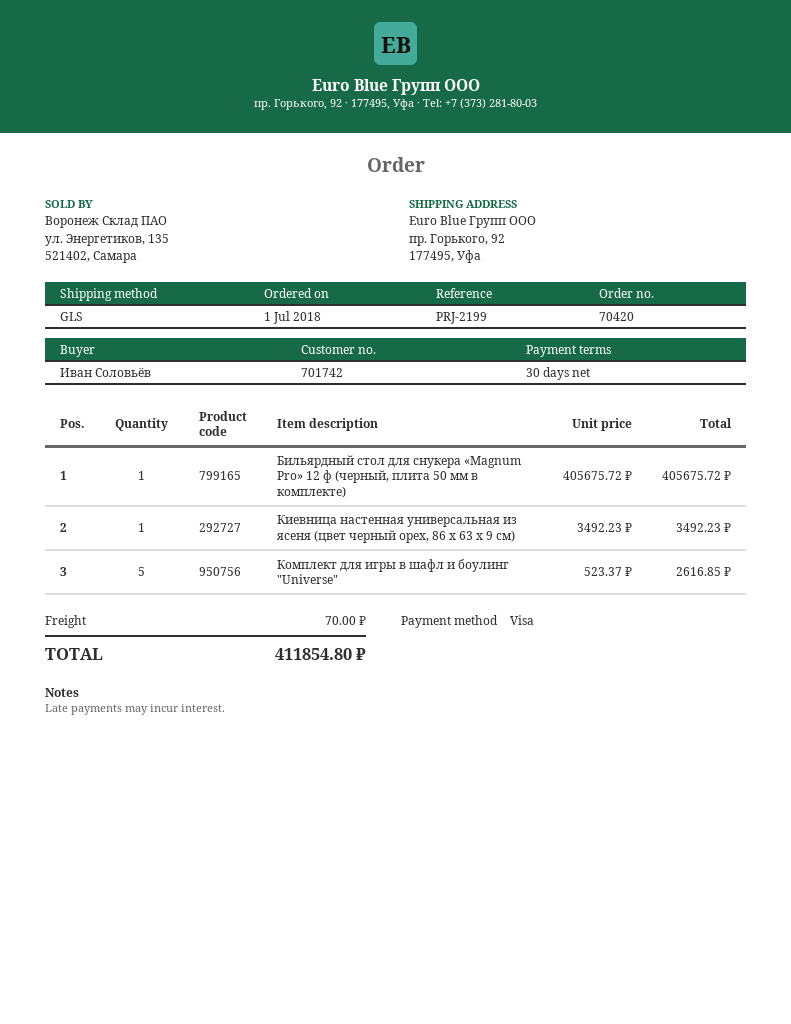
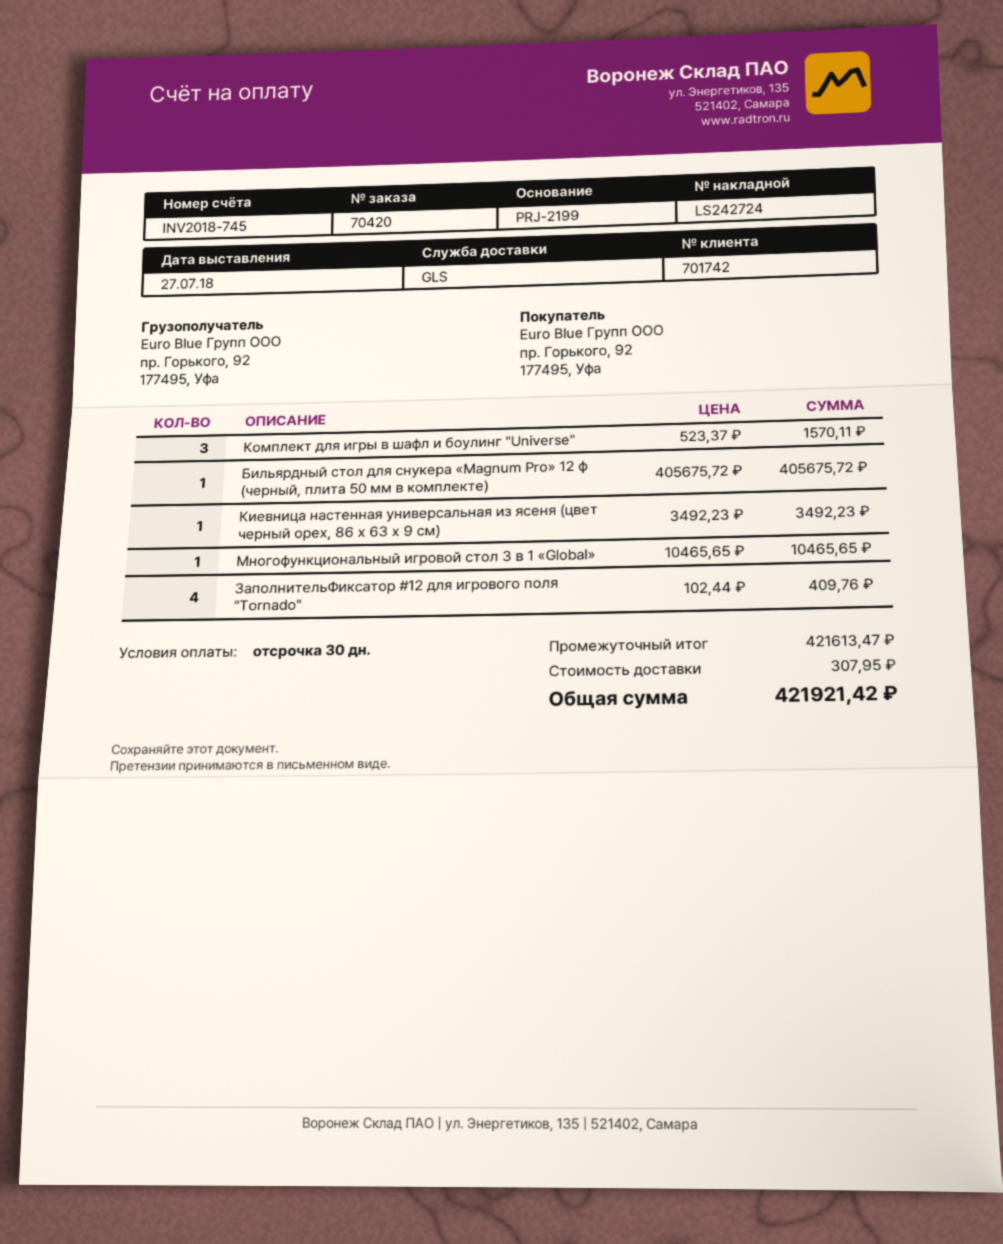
Комплект для игры в шафл и боулинг "Universe": 5 x 523.37 = 2616.85 -> 3 x 523.37 = 1570.11
Многофункциональный игровой стол 3 в 1 «Global»: none -> 1 x 10465.65 = 10465.65
ЗаполнительФиксатор #12 для игрового поля "Tornado": none -> 4 x 102.44 = 409.76
shipping: 70.00 -> 307.95
total: 411854.80 -> 421921.42

